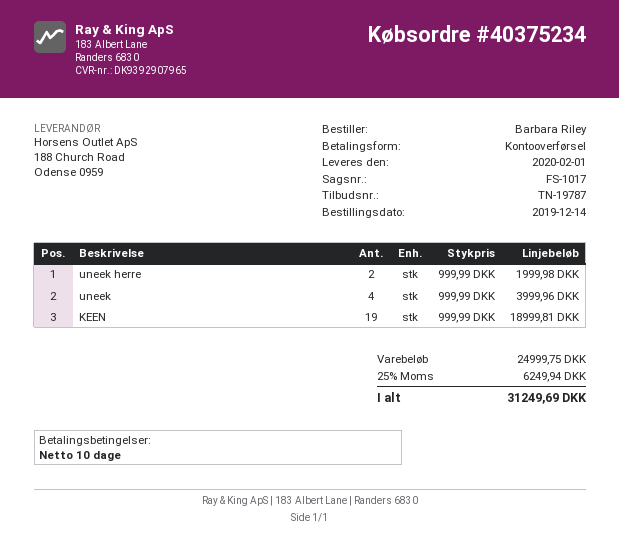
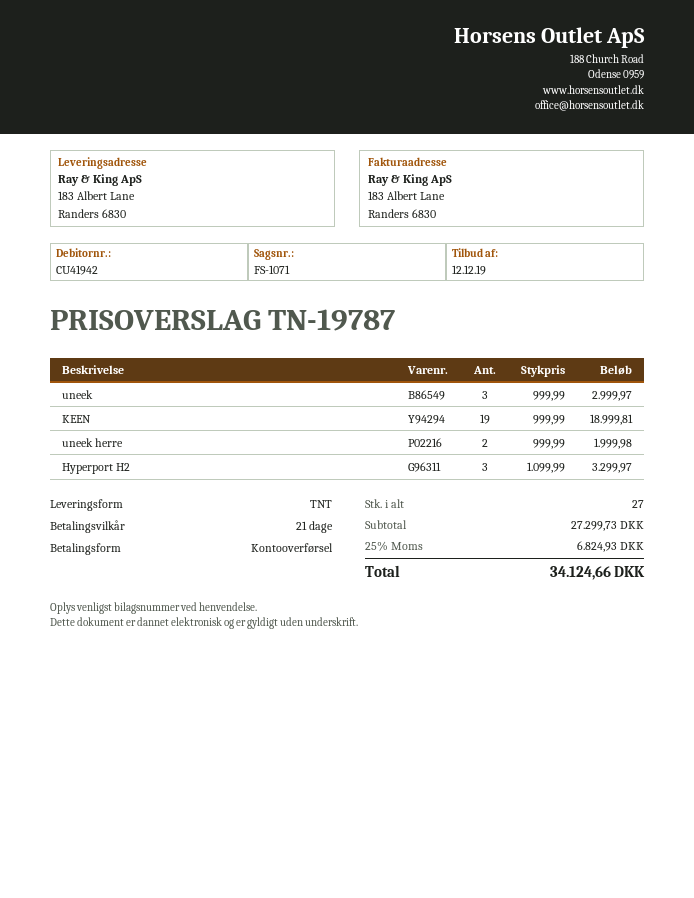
payment terms: 10 days -> 21 days
reference: FS-1017 -> FS-1071
uneek: 4 x 999.99 = 3999.96 -> 3 x 999.99 = 2999.97
Hyperport H2: none -> 3 x 1099.99 = 3299.97
subtotal: 24999.75 -> 27299.73
tax: 25% = 6249.94 -> 25% = 6824.93
total: 31249.69 -> 34124.66

